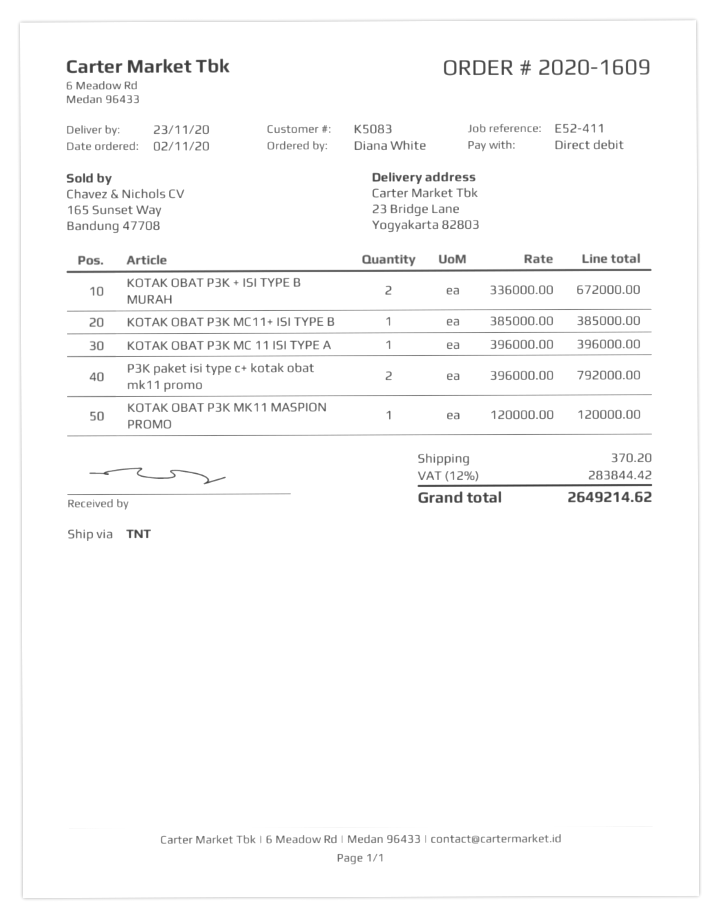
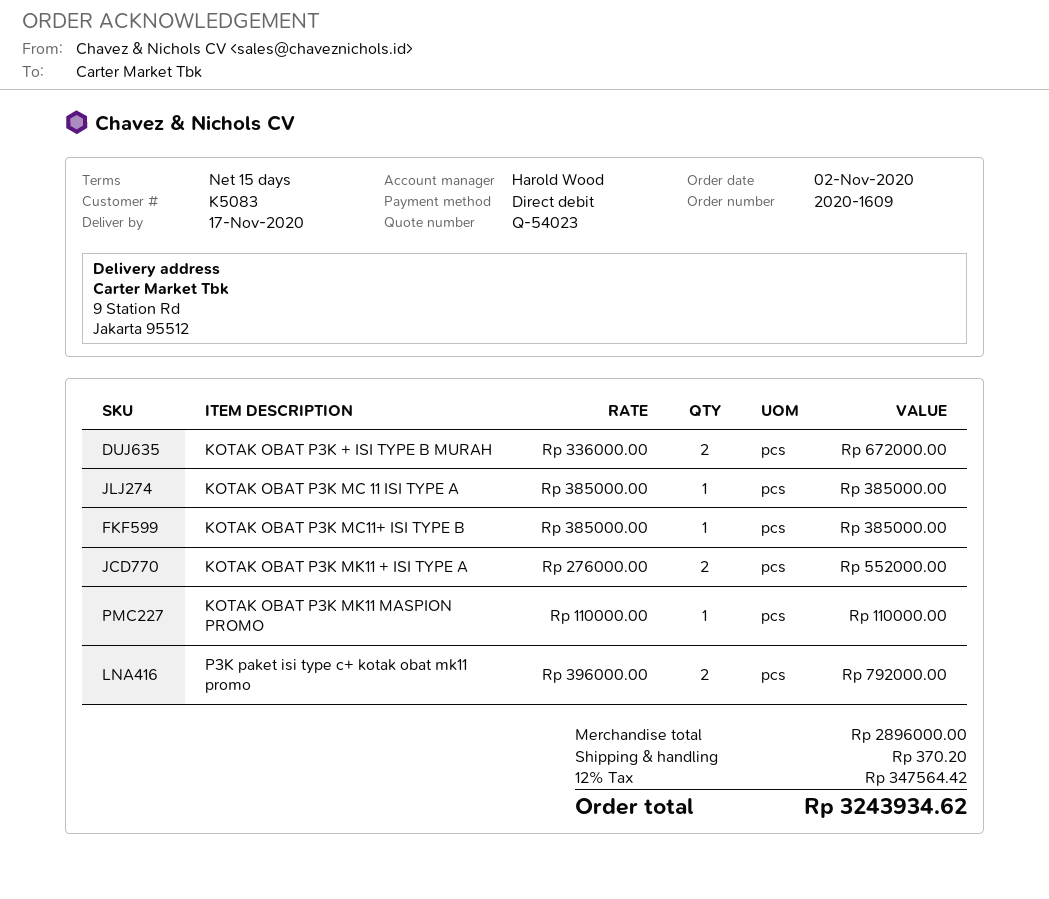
delivery date: 2020-11-23 -> 2020-11-17
ship to: 23 Bridge Lane, Yogyakarta 82803 -> 9 Station Rd, Jakarta 95512
KOTAK OBAT P3K MC 11 ISI TYPE A: 1 x 396000.00 = 396000.00 -> 1 x 385000.00 = 385000.00
KOTAK OBAT P3K MK11 MASPION PROMO: 1 x 120000.00 = 120000.00 -> 1 x 110000.00 = 110000.00
KOTAK OBAT P3K MK11 + ISI TYPE A: none -> 2 x 276000.00 = 552000.00
tax: 12% = 283844.42 -> 12% = 347564.42
total: 2649214.62 -> 3243934.62

